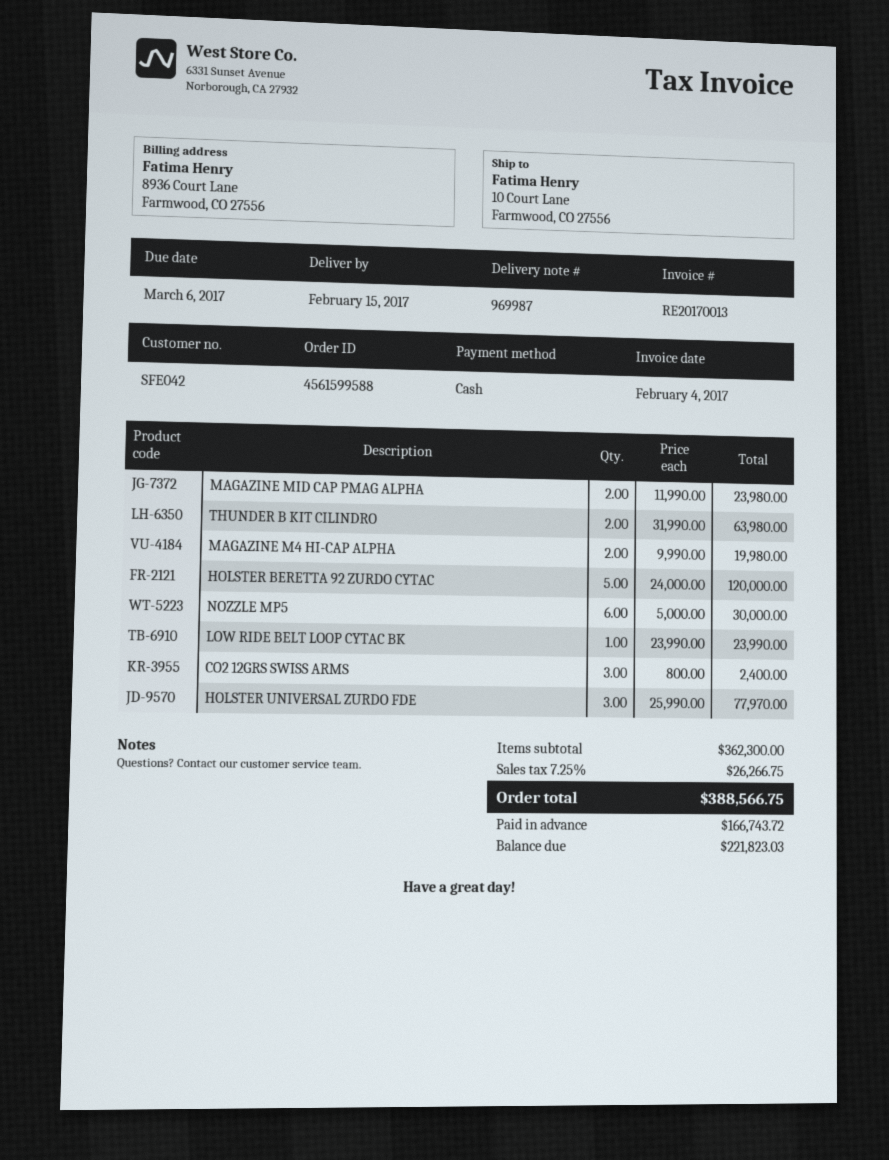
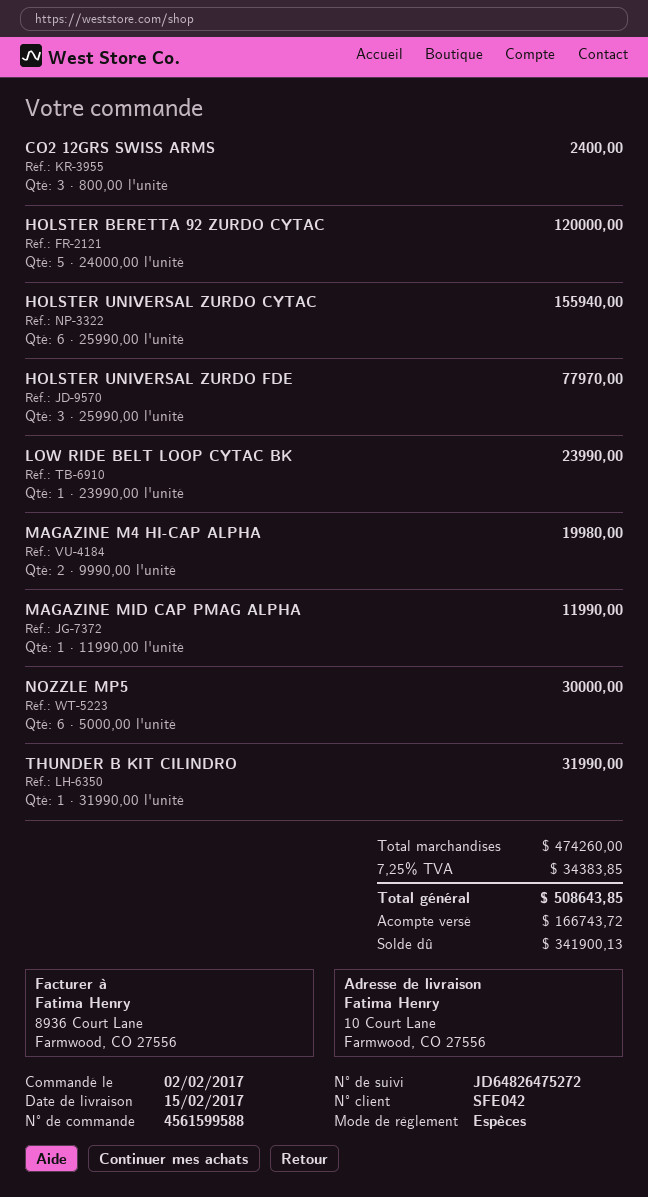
MAGAZINE MID CAP PMAG ALPHA: 2 x 11990.00 = 23980.00 -> 1 x 11990.00 = 11990.00
THUNDER B KIT CILINDRO: 2 x 31990.00 = 63980.00 -> 1 x 31990.00 = 31990.00
HOLSTER UNIVERSAL ZURDO CYTAC: none -> 6 x 25990.00 = 155940.00
subtotal: 362300.00 -> 474260.00
tax: 7.25% = 26266.75 -> 7.25% = 34383.85
total: 388566.75 -> 508643.85
balance: 221823.03 -> 341900.13

